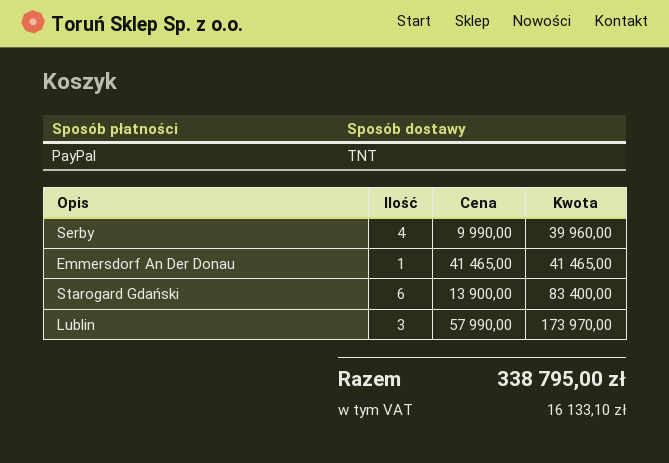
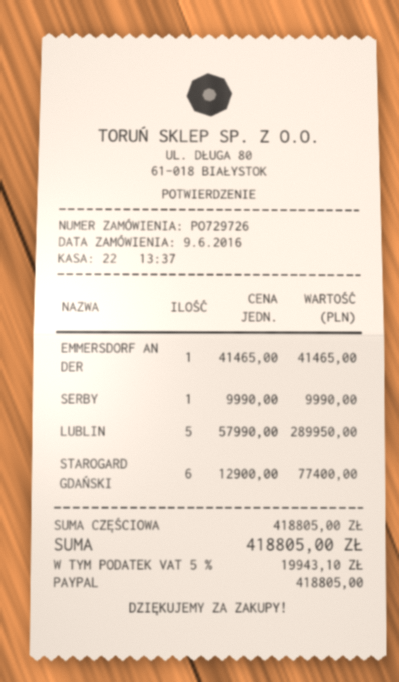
Serby: 4 x 9990.00 = 39960.00 -> 1 x 9990.00 = 9990.00
Starogard Gdański: 6 x 13900.00 = 83400.00 -> 6 x 12900.00 = 77400.00
Lublin: 3 x 57990.00 = 173970.00 -> 5 x 57990.00 = 289950.00
tax: 16133.10 -> 19943.10
total: 338795.00 -> 418805.00

